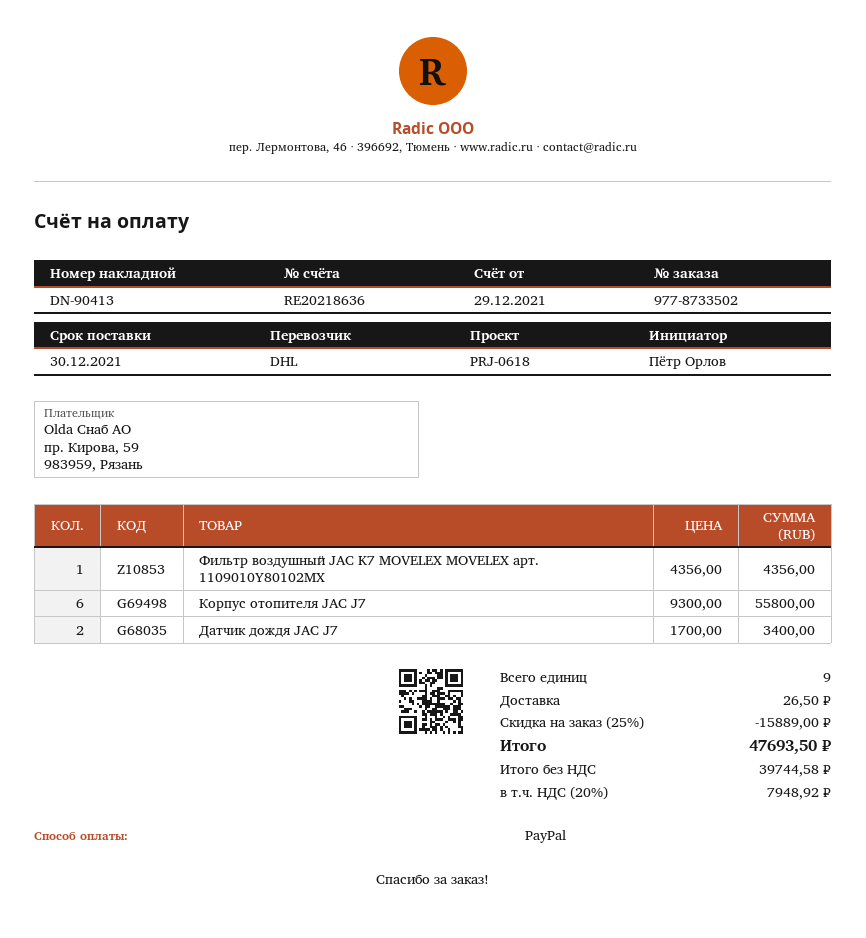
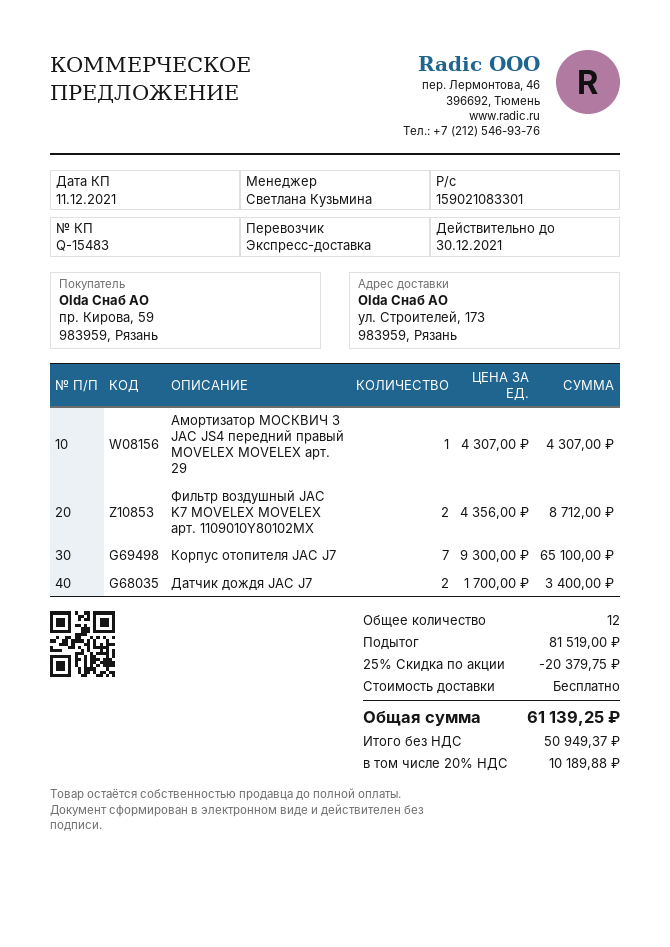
shipping method: DHL -> express
Фильтр воздушный JAC K7 MOVELEX MOVELEX арт. 1109010Y80102MX: 1 x 4356.00 = 4356.00 -> 2 x 4356.00 = 8712.00
Корпус отопителя JAC J7: 6 x 9300.00 = 55800.00 -> 7 x 9300.00 = 65100.00
Амортизатор МОСКВИЧ 3 JAC JS4 передний правый MOVELEX MOVELEX арт. 29: none -> 1 x 4307.00 = 4307.00
total quantity: 9 -> 12
discount: 25% = 15889.00 -> 25% = 20379.75
shipping: 26.50 -> 0.00
net: 39744.58 -> 50949.37
tax: 20% = 7948.92 -> 20% = 10189.88
total: 47693.50 -> 61139.25

